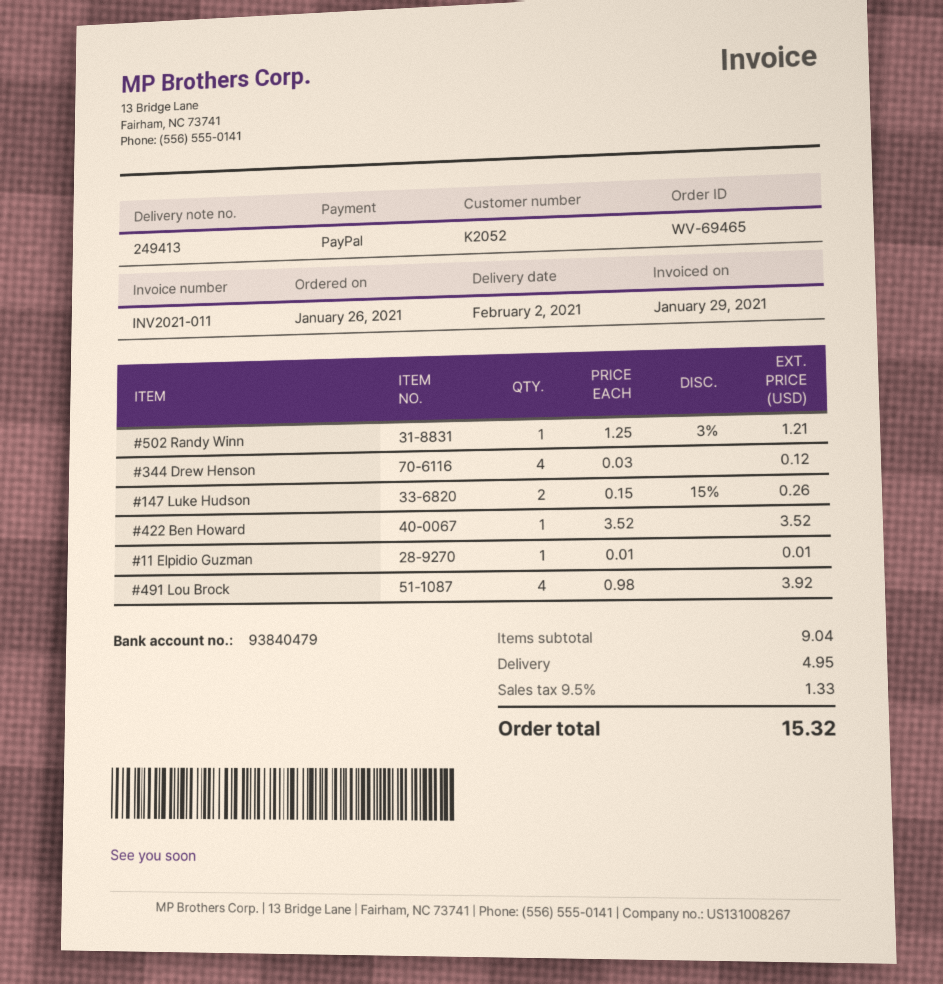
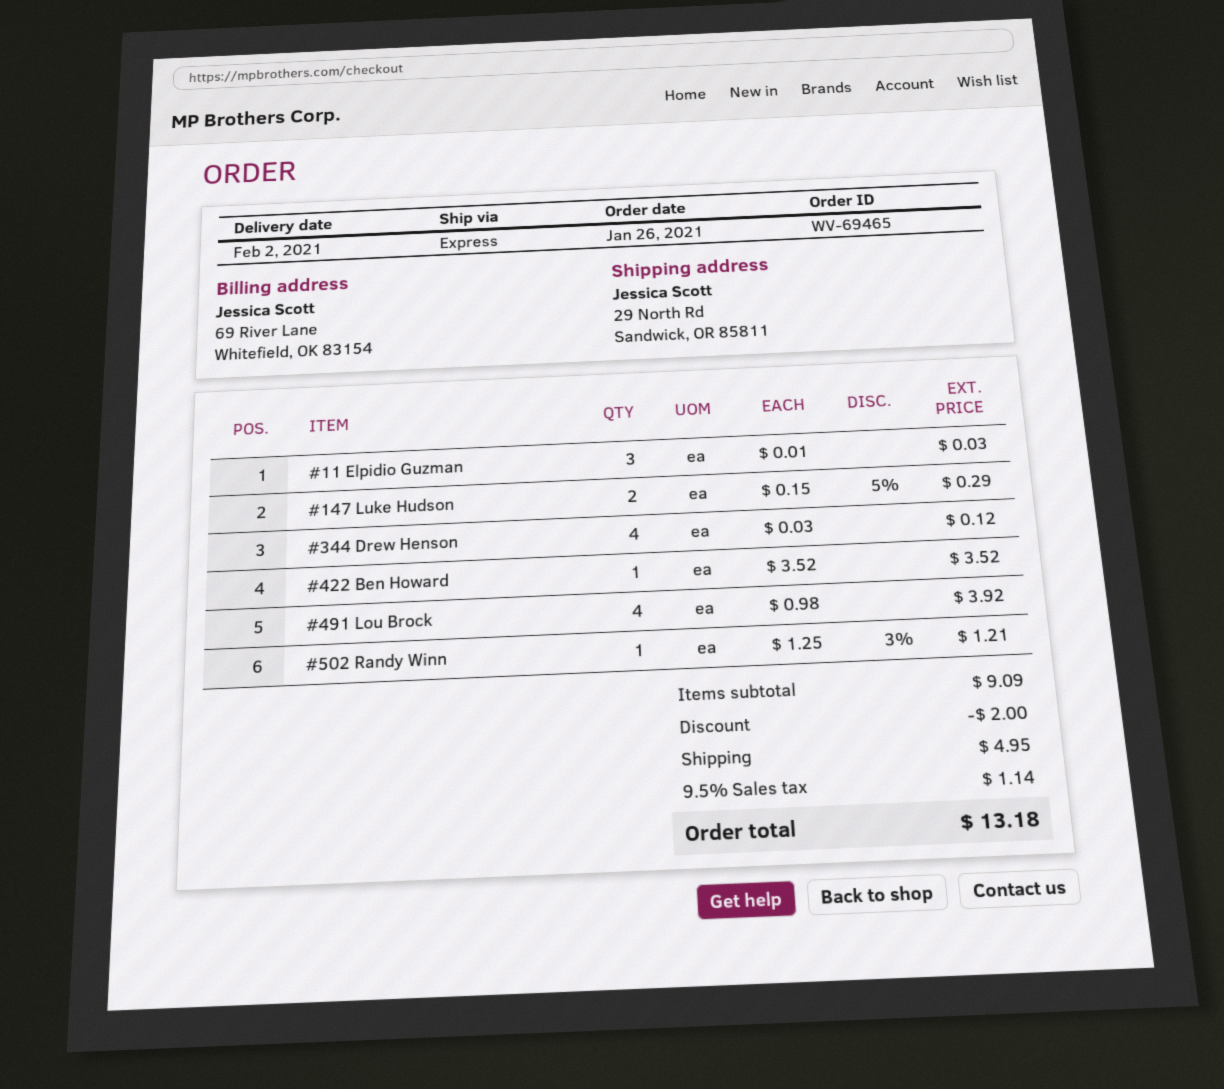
#147 Luke Hudson: 2 x 0.15 - 15% = 0.26 -> 2 x 0.15 - 5% = 0.29
#11 Elpidio Guzman: 1 x 0.01 = 0.01 -> 3 x 0.01 = 0.03
subtotal: 9.04 -> 9.09
discount: none -> 2.00
tax: 9.5% = 1.33 -> 9.5% = 1.14
total: 15.32 -> 13.18

